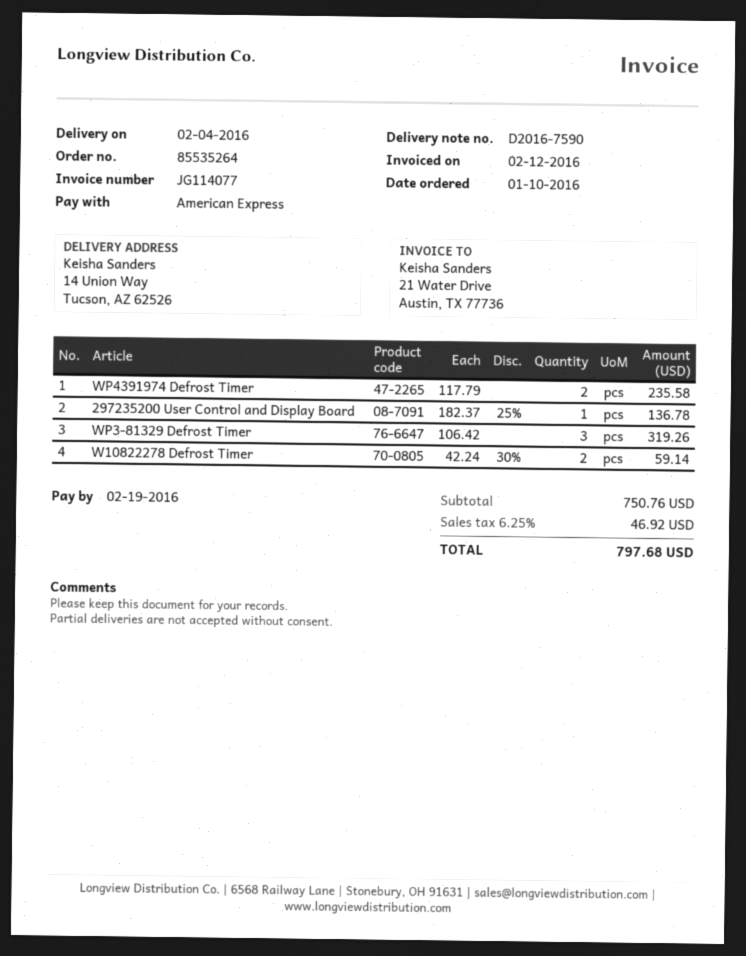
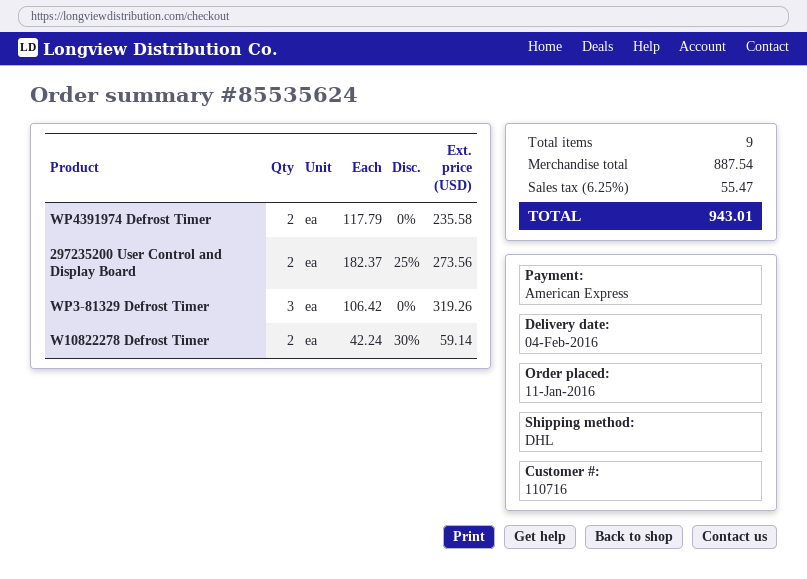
order number: 85535264 -> 85535624
order date: 2016-01-10 -> 2016-01-11
297235200 User Control and Display Board: 1 x 182.37 - 25% = 136.78 -> 2 x 182.37 - 25% = 273.56
subtotal: 750.76 -> 887.54
tax: 6.25% = 46.92 -> 6.25% = 55.47
total: 797.68 -> 943.01

